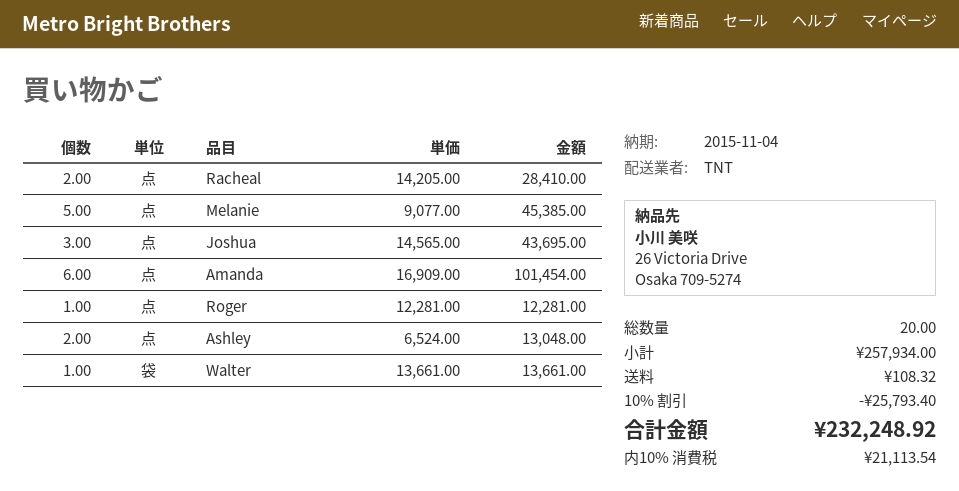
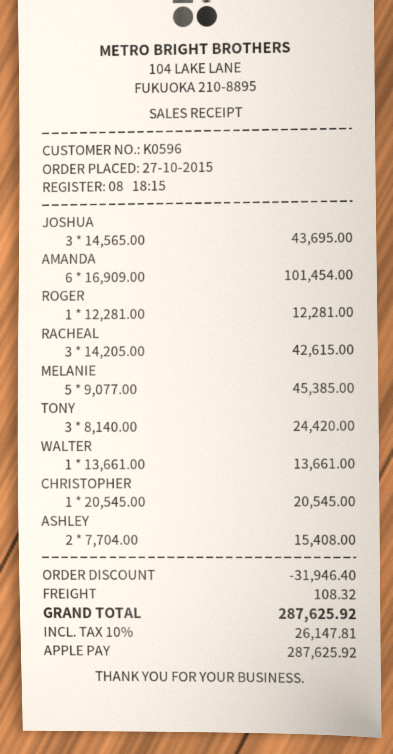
Racheal: 2 x 14205.00 = 28410.00 -> 3 x 14205.00 = 42615.00
Ashley: 2 x 6524.00 = 13048.00 -> 2 x 7704.00 = 15408.00
TONY: none -> 3 x 8140.00 = 24420.00
CHRISTOPHER: none -> 1 x 20545.00 = 20545.00
discount: 25793.40 -> 31946.40
tax: 10% = 21113.54 -> 10% = 26147.81
total: 232248.92 -> 287625.92

